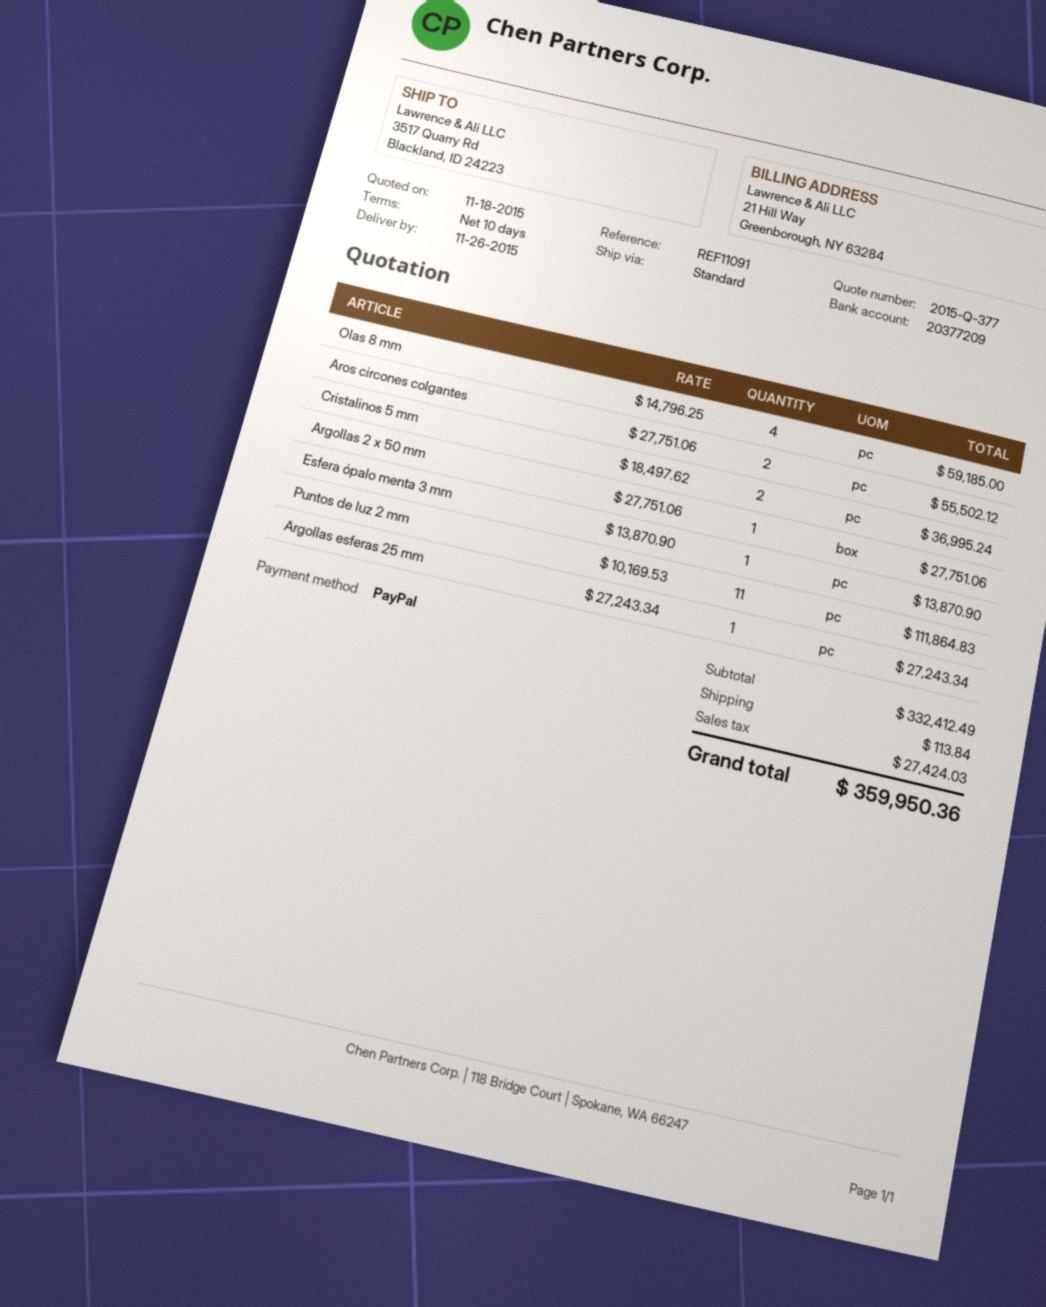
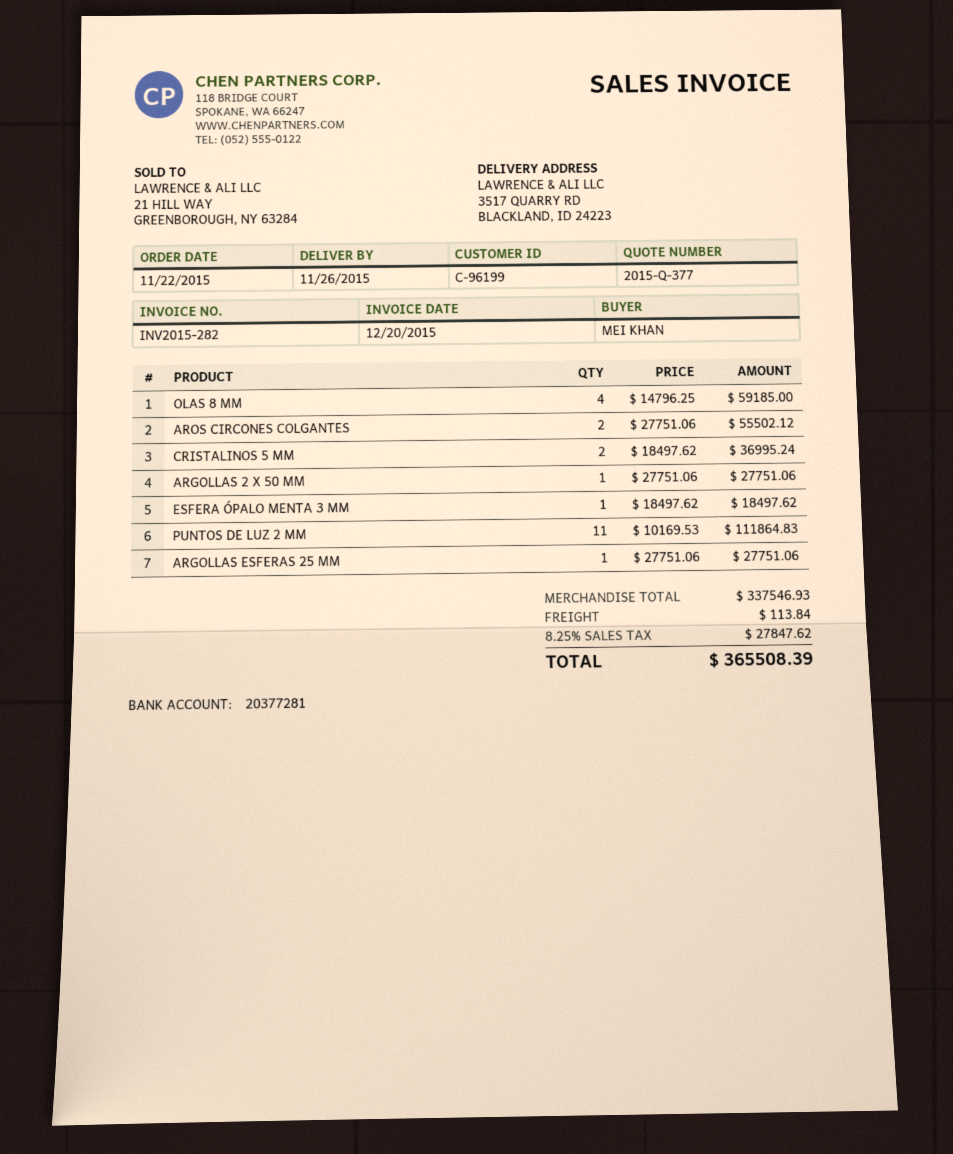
bank account: 20377209 -> 20377281
Esfera ópalo menta 3 mm: 1 x 13870.90 = 13870.90 -> 1 x 18497.62 = 18497.62
Argollas esferas 25 mm: 1 x 27243.34 = 27243.34 -> 1 x 27751.06 = 27751.06
subtotal: 332412.49 -> 337546.93
tax: 27424.03 -> 27847.62
total: 359950.36 -> 365508.39

